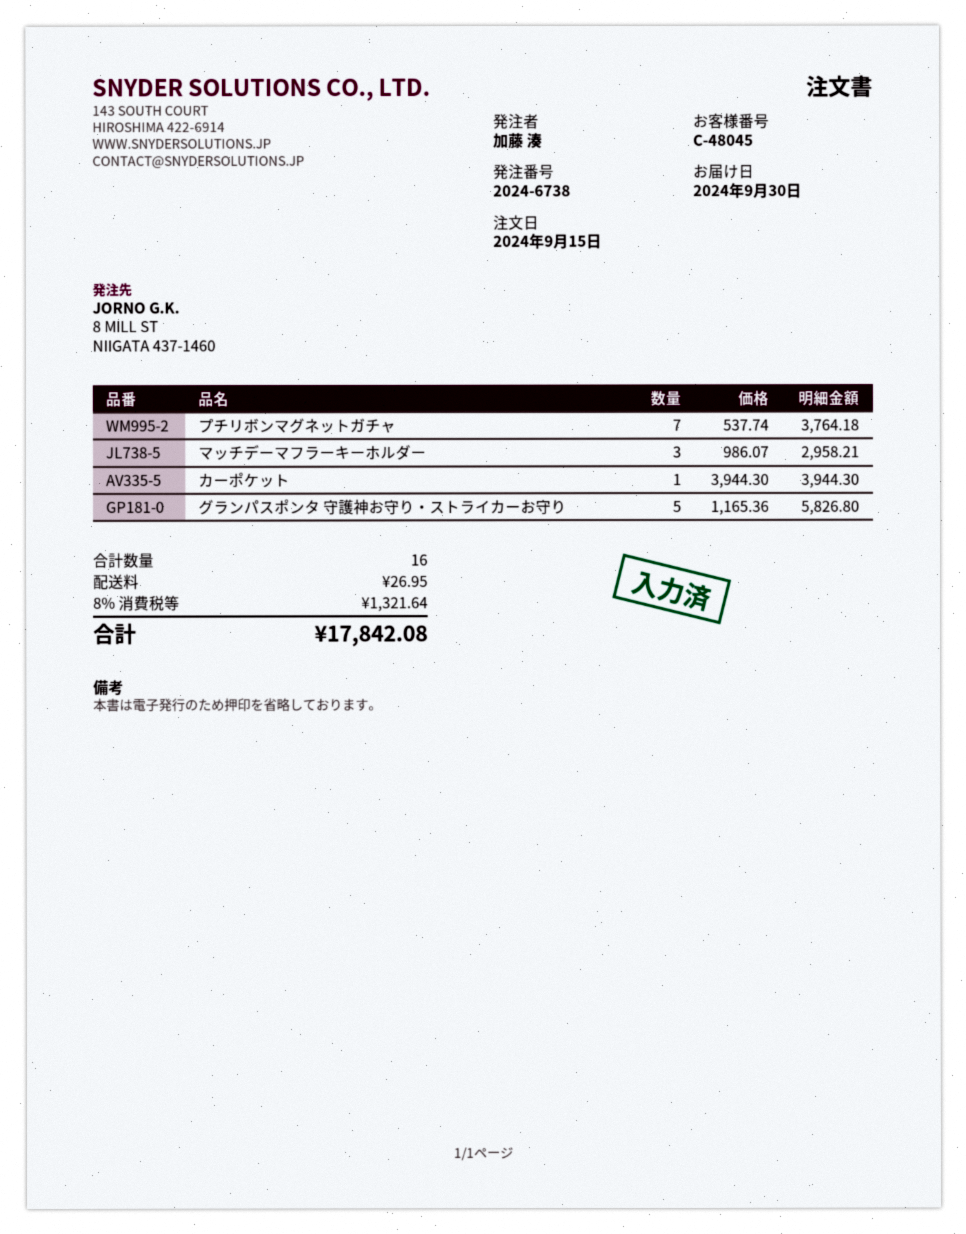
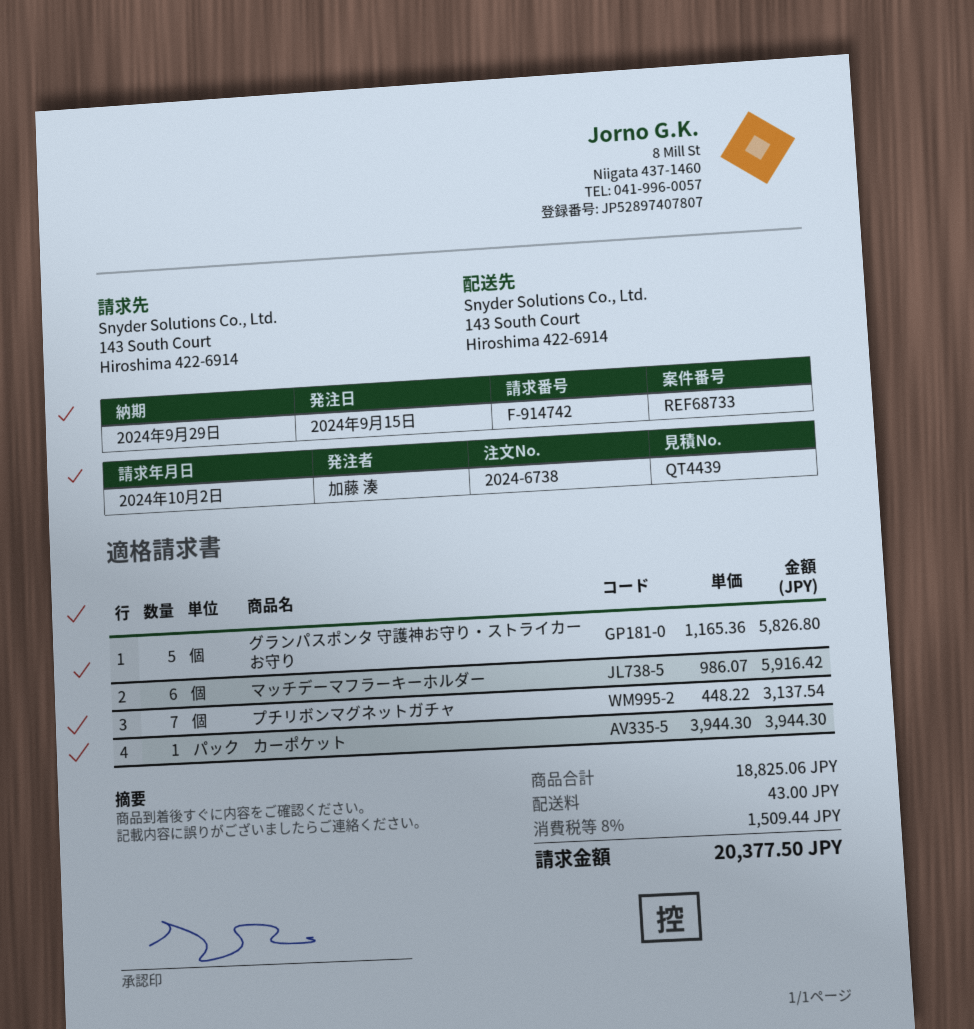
delivery date: 2024-09-30 -> 2024-09-29
プチリボンマグネットガチャ: 7 x 537.74 = 3764.18 -> 7 x 448.22 = 3137.54
マッチデーマフラーキーホルダー: 3 x 986.07 = 2958.21 -> 6 x 986.07 = 5916.42
shipping: 26.95 -> 43.00
tax: 8% = 1321.64 -> 8% = 1509.44
total: 17842.08 -> 20377.50

